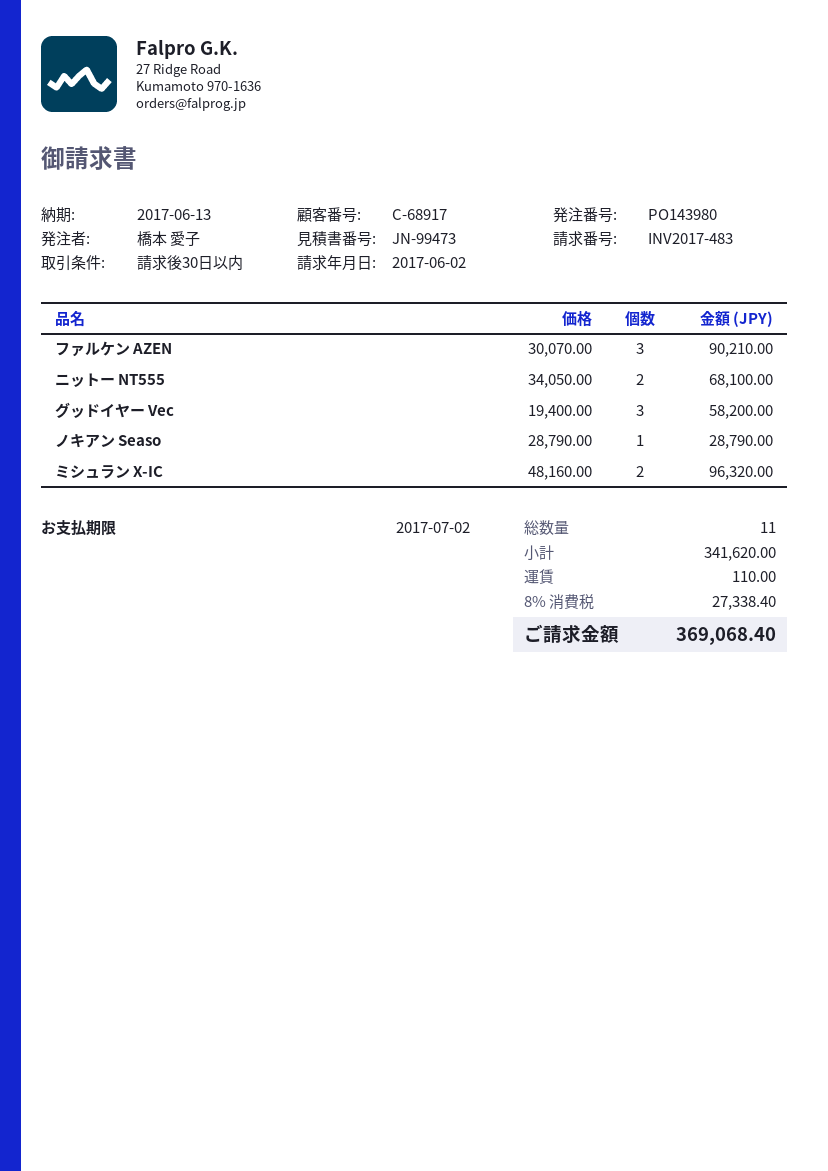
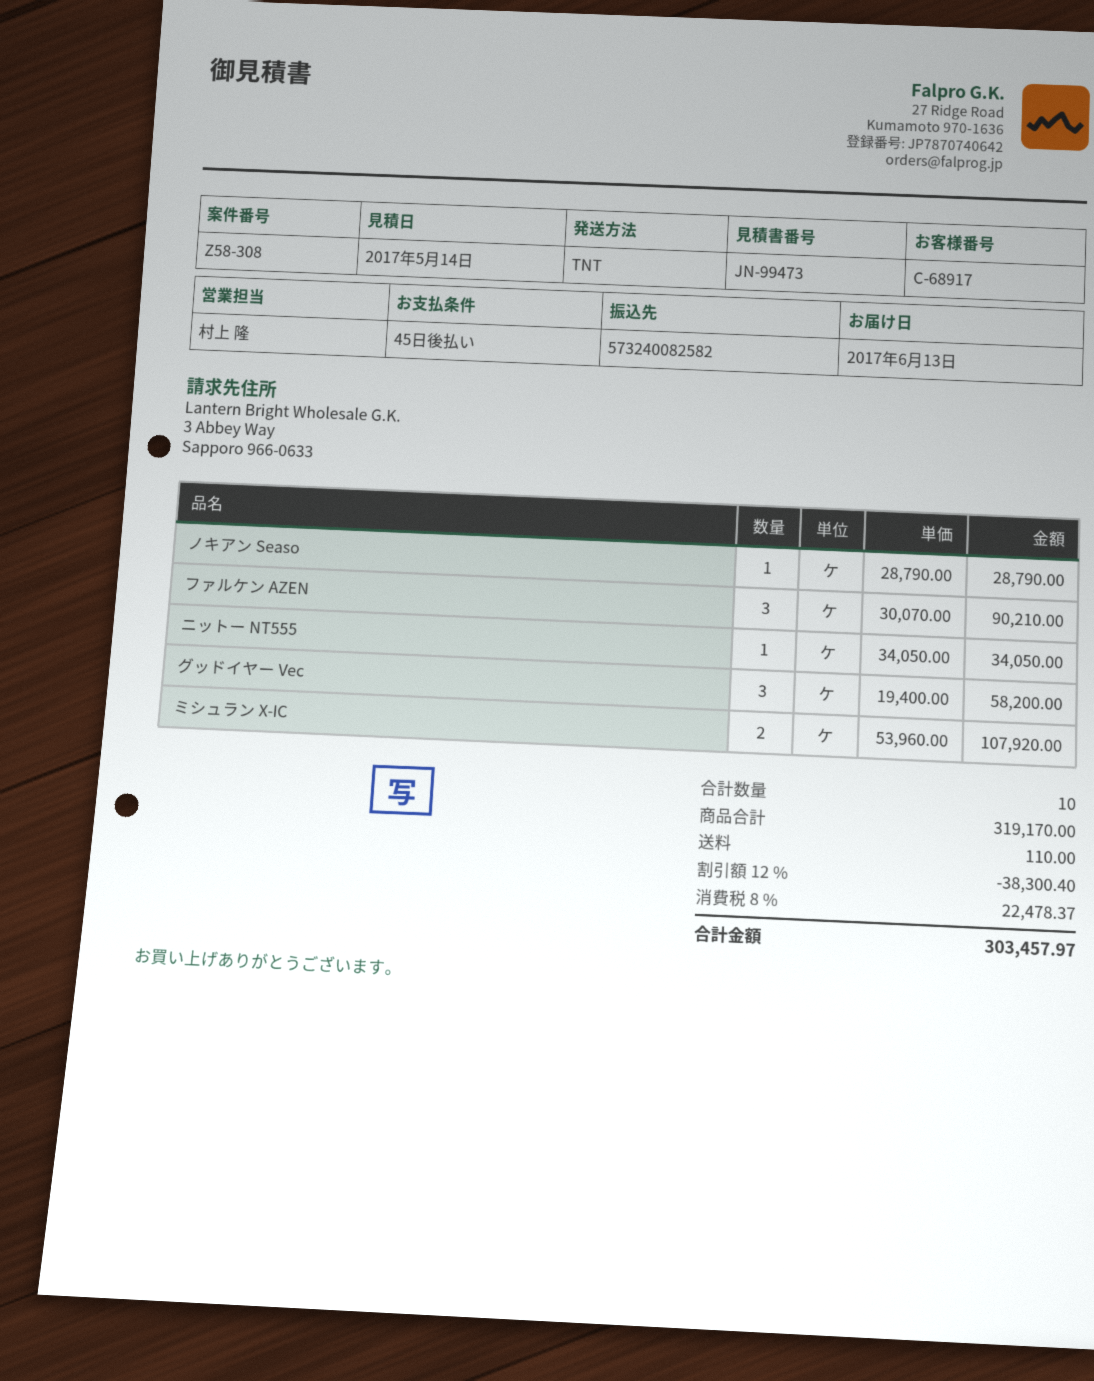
payment terms: 30 days -> 45 days
ニットー NT555: 2 x 34050.00 = 68100.00 -> 1 x 34050.00 = 34050.00
ミシュラン X-IC: 2 x 48160.00 = 96320.00 -> 2 x 53960.00 = 107920.00
total quantity: 11 -> 10
subtotal: 341620.00 -> 319170.00
discount: none -> 12% = 38300.40
tax: 8% = 27338.40 -> 8% = 22478.37
total: 369068.40 -> 303457.97

